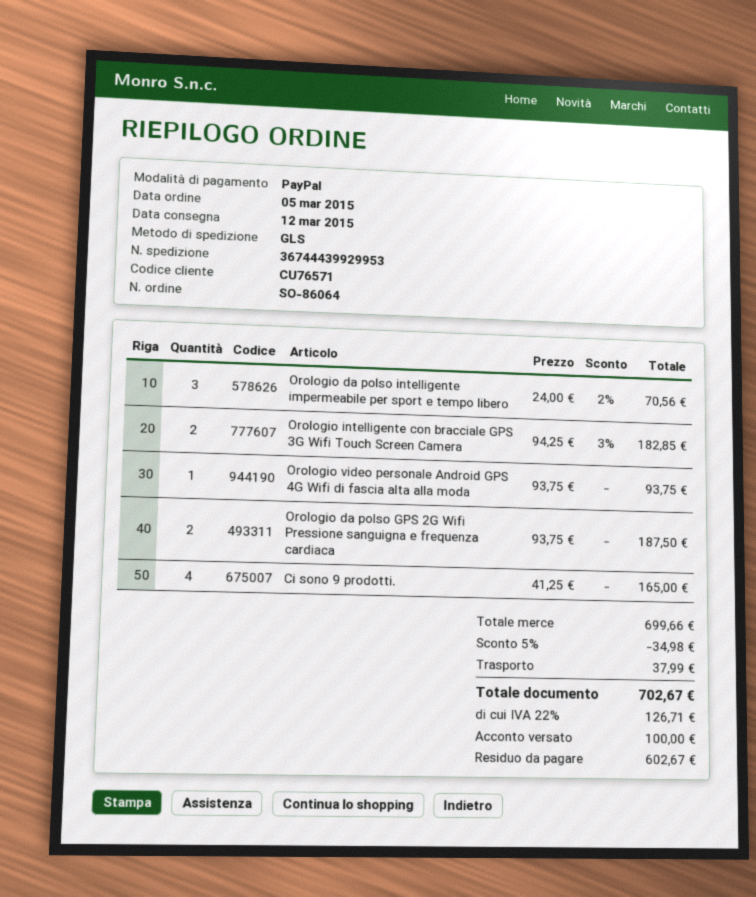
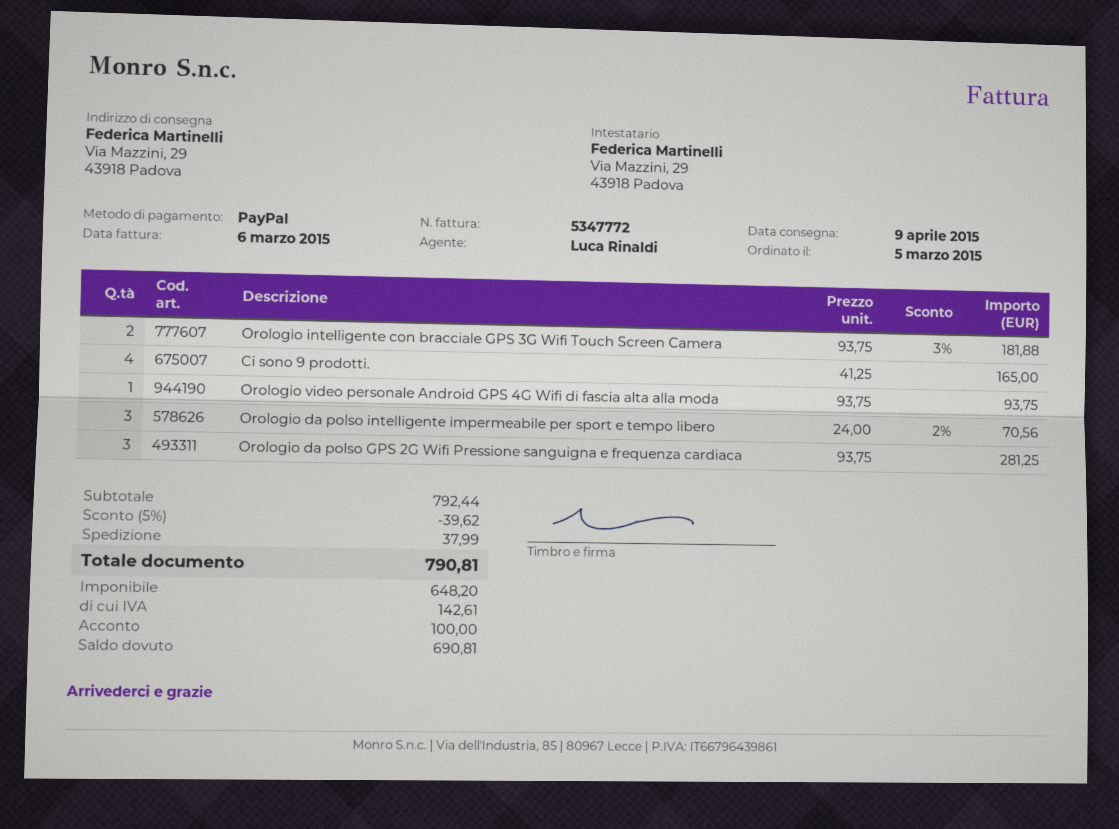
delivery date: 2015-03-12 -> 2015-04-09
Orologio intelligente con bracciale GPS 3G Wifi Touch Screen Camera: 2 x 94.25 - 3% = 182.85 -> 2 x 93.75 - 3% = 181.88
Orologio da polso GPS 2G Wifi Pressione sanguigna e frequenza cardiaca: 2 x 93.75 = 187.50 -> 3 x 93.75 = 281.25
subtotal: 699.66 -> 792.44
discount: 5% = 34.98 -> 5% = 39.62
tax: 126.71 -> 142.61
total: 702.67 -> 790.81
balance: 602.67 -> 690.81

